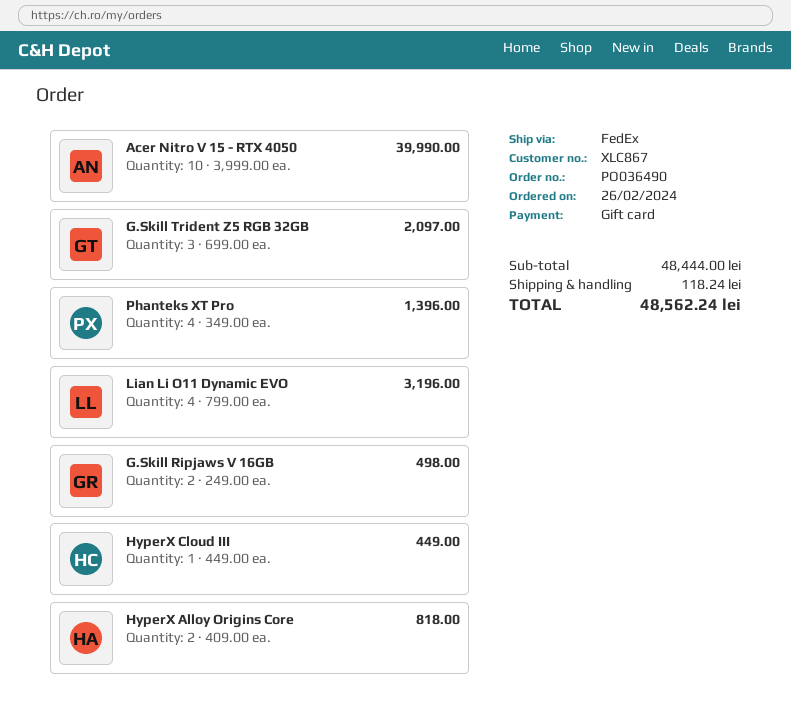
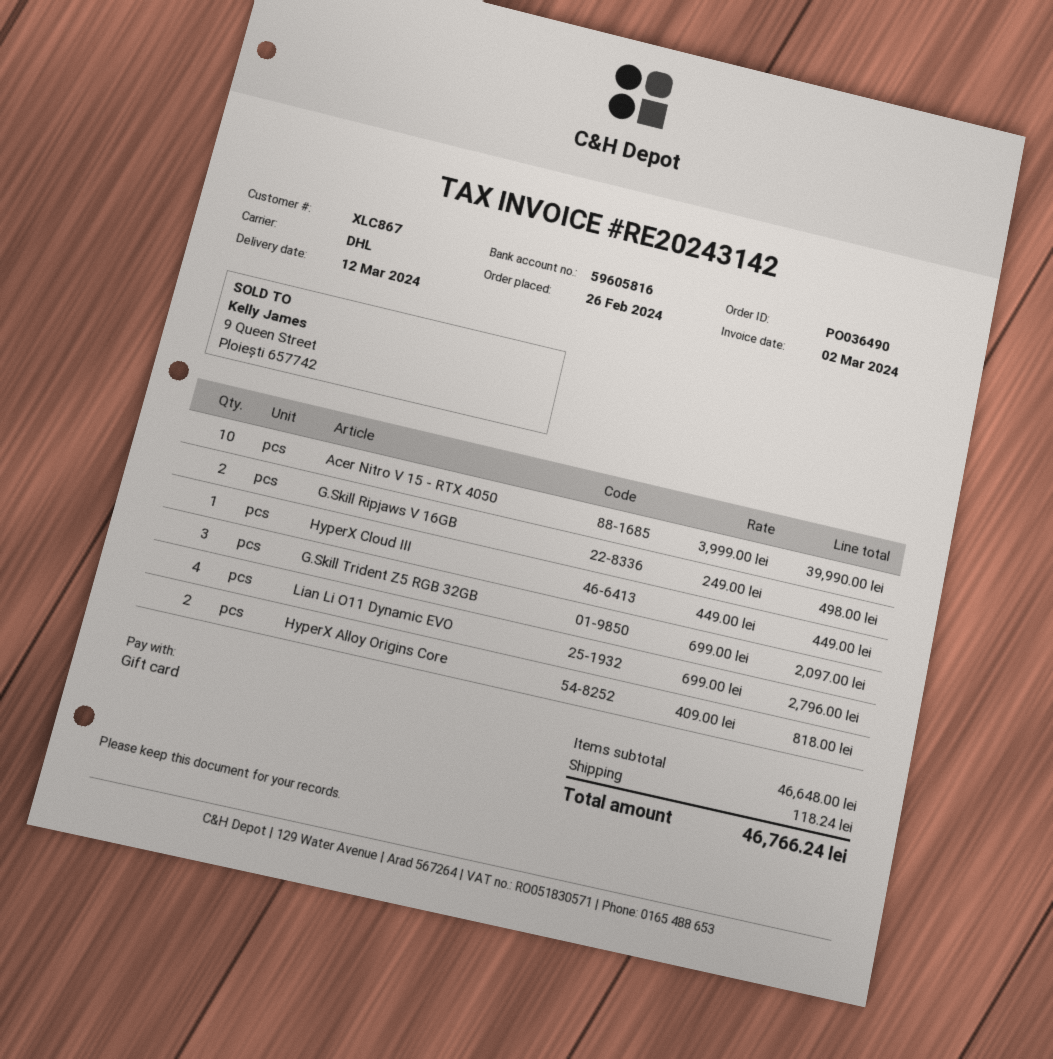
shipping method: FedEx -> DHL
Phanteks XT Pro: 4 x 349.00 = 1396.00 -> none
Lian Li O11 Dynamic EVO: 4 x 799.00 = 3196.00 -> 4 x 699.00 = 2796.00
subtotal: 48444.00 -> 46648.00
total: 48562.24 -> 46766.24

